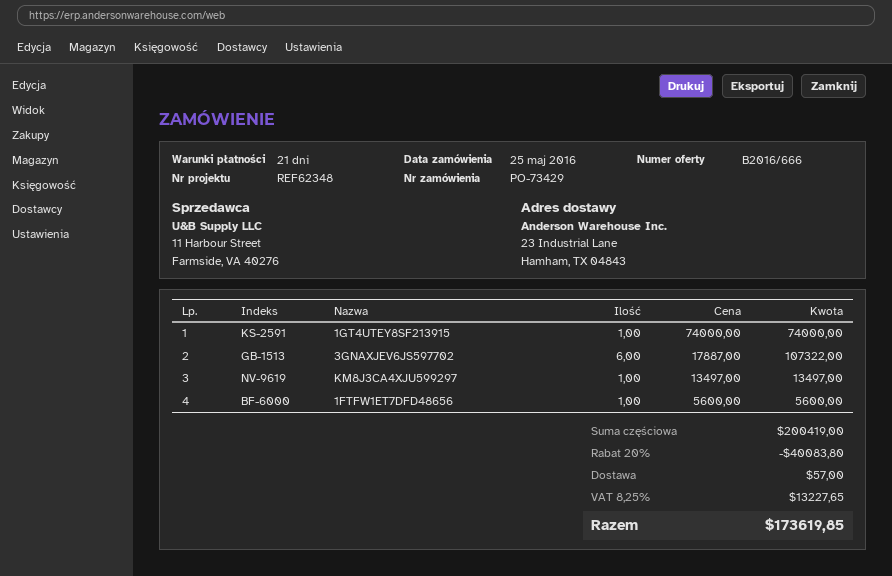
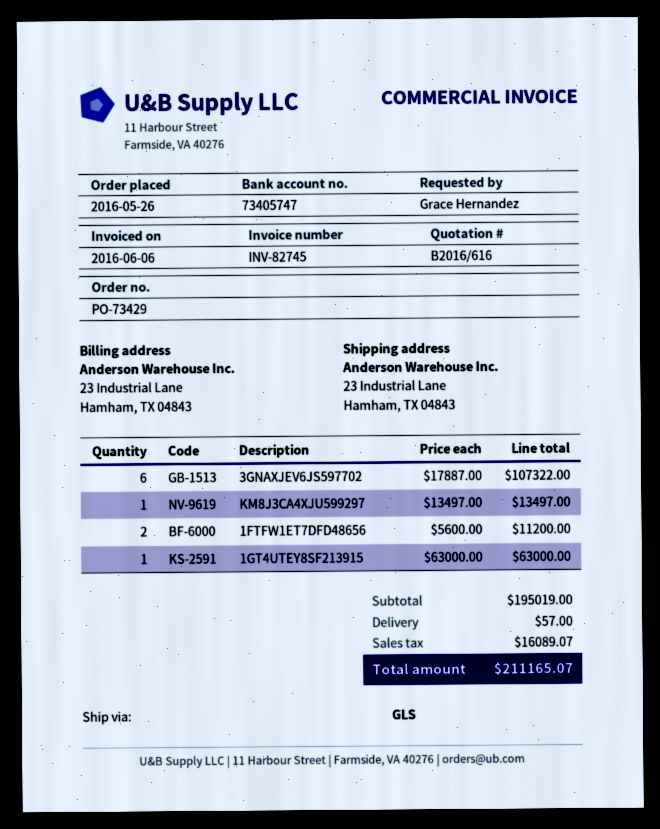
quote number: B2016/666 -> B2016/616
order date: 2016-05-25 -> 2016-05-26
1GT4UTEY8SF213915: 1 x 74000.00 = 74000.00 -> 1 x 63000.00 = 63000.00
1FTFW1ET7DFD48656: 1 x 5600.00 = 5600.00 -> 2 x 5600.00 = 11200.00
subtotal: 200419.00 -> 195019.00
discount: 20% = 40083.80 -> none
tax: 13227.65 -> 16089.07
total: 173619.85 -> 211165.07

